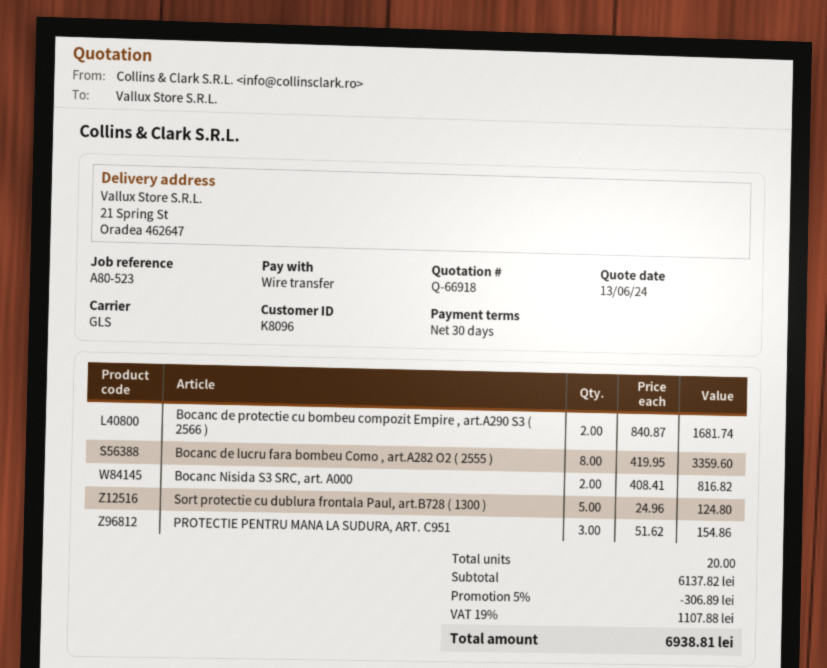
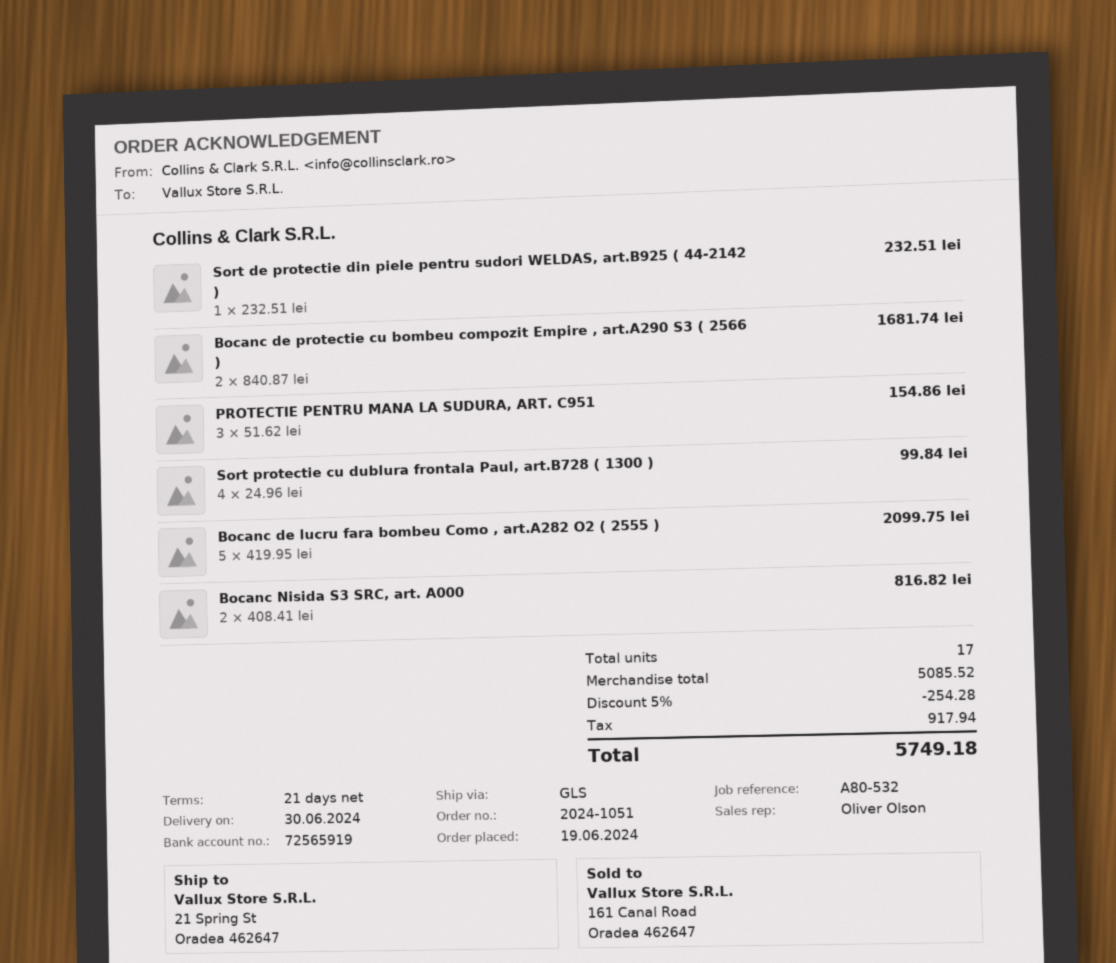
payment terms: 30 days -> 21 days
reference: A80-523 -> A80-532
Bocanc de lucru fara bombeu Como , art.A282 O2 ( 2555 ): 8 x 419.95 = 3359.60 -> 5 x 419.95 = 2099.75
Sort protectie cu dublura frontala Paul, art.B728 ( 1300 ): 5 x 24.96 = 124.80 -> 4 x 24.96 = 99.84
Sort de protectie din piele pentru sudori WELDAS, art.B925 ( 44-2142 ): none -> 1 x 232.51 = 232.51
total quantity: 20 -> 17
subtotal: 6137.82 -> 5085.52
discount: 5% = 306.89 -> 5% = 254.28
tax: 1107.88 -> 917.94
total: 6938.81 -> 5749.18

